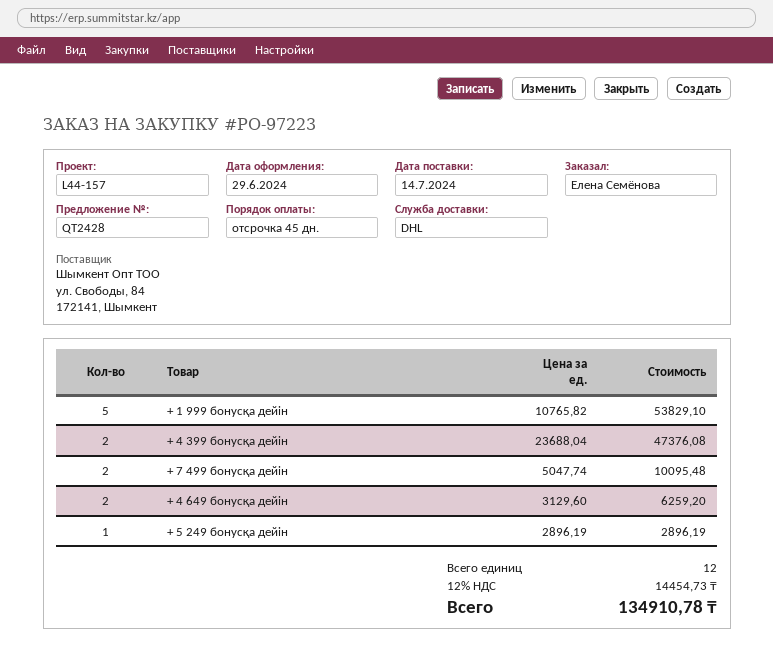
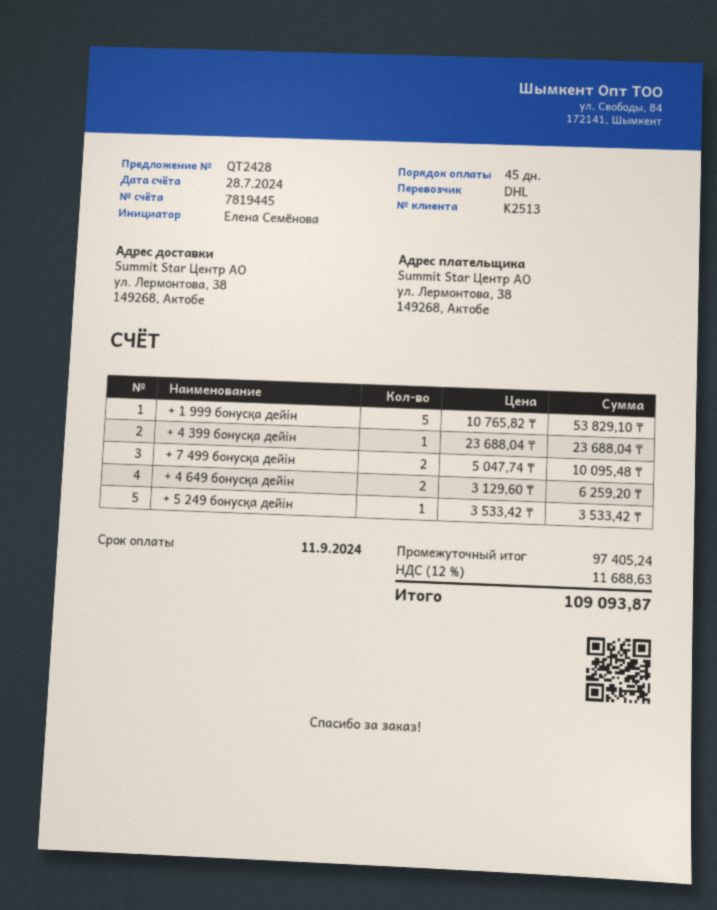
+ 4 399 бонусқа дейін: 2 x 23688.04 = 47376.08 -> 1 x 23688.04 = 23688.04
+ 5 249 бонусқа дейін: 1 x 2896.19 = 2896.19 -> 1 x 3533.42 = 3533.42
tax: 12% = 14454.73 -> 12% = 11688.63
total: 134910.78 -> 109093.87

